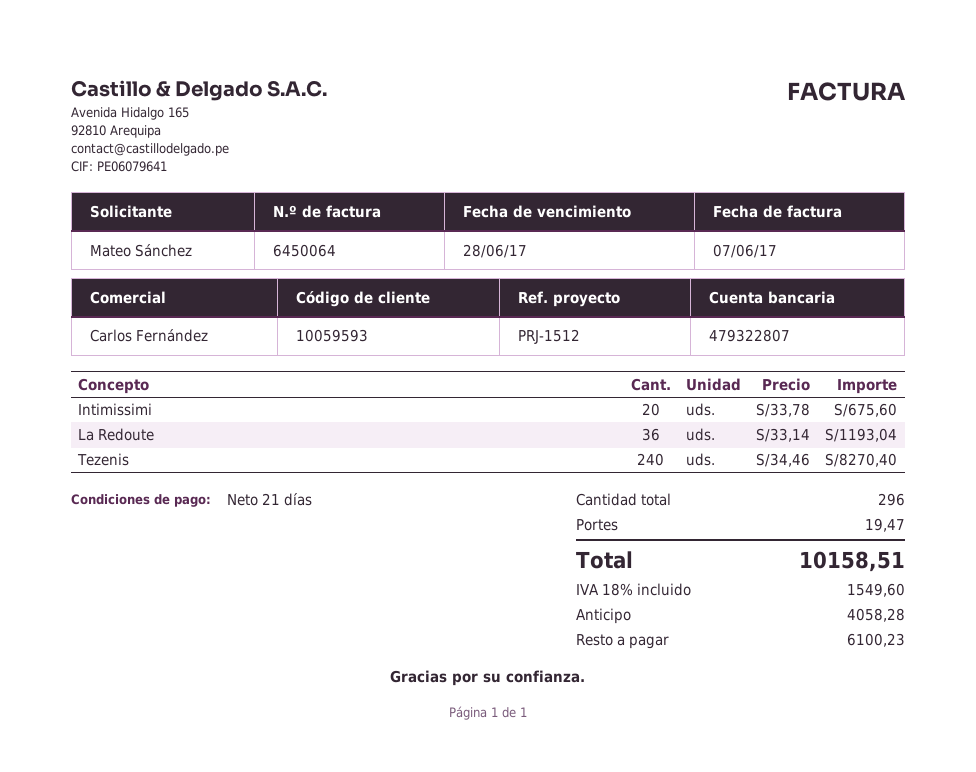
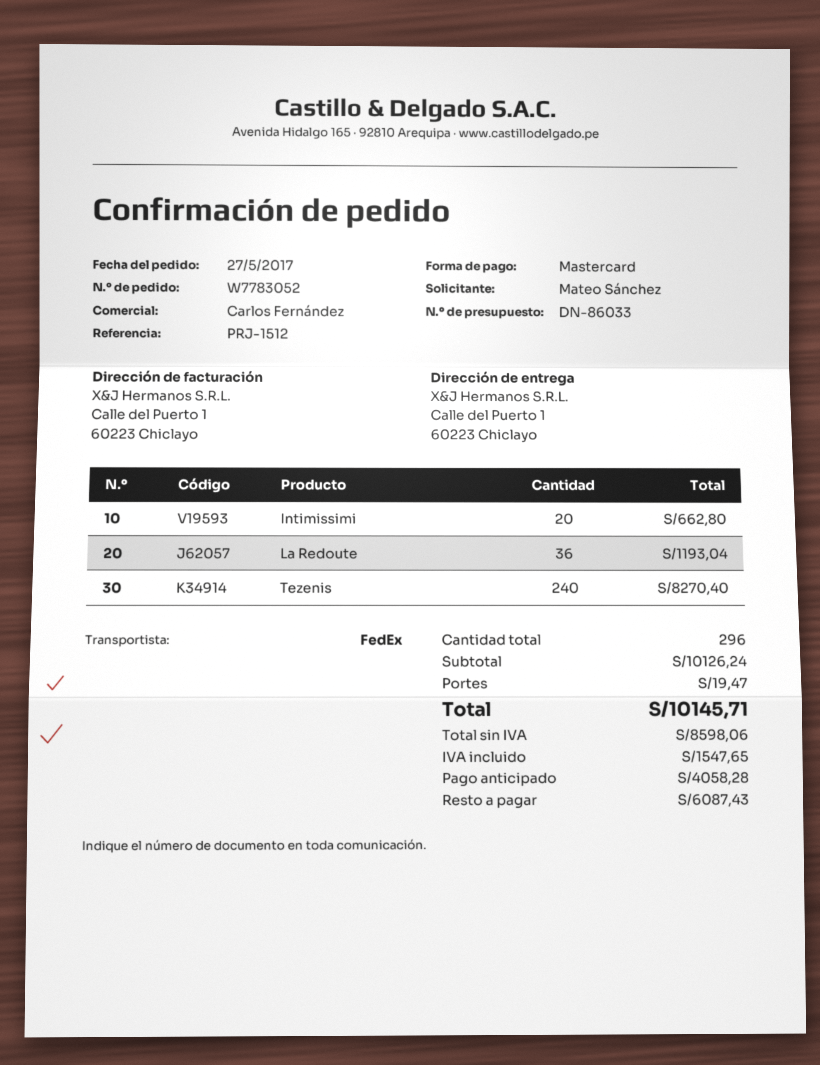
Intimissimi: 20 for 675.60 -> 20 for 662.80
tax: 1549.60 -> 1547.65
total: 10158.51 -> 10145.71
balance: 6100.23 -> 6087.43

